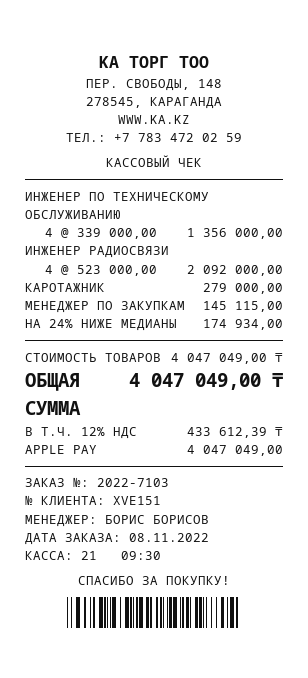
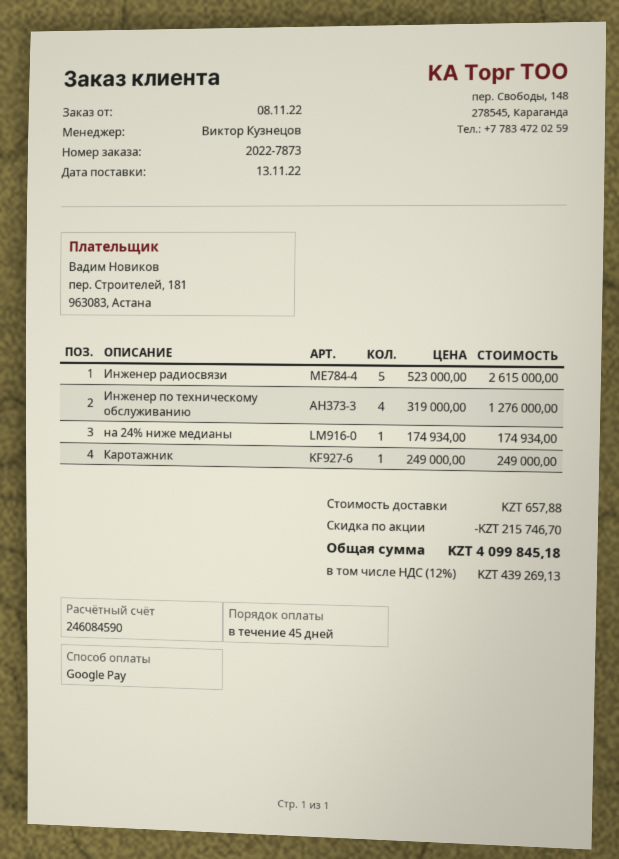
order number: 2022-7103 -> 2022-7873
sales rep: БОРИС БОРИСОВ -> Виктор Кузнецов
payment method: Apple Pay -> Google Pay
ИНЖЕНЕР ПО ТЕХНИЧЕСКОМУ ОБСЛУЖИВАНИЮ: 4 x 339000.00 = 1356000.00 -> 4 x 319000.00 = 1276000.00
ИНЖЕНЕР РАДИОСВЯЗИ: 4 x 523000.00 = 2092000.00 -> 5 x 523000.00 = 2615000.00
КАРОТАЖНИК: 1 x 279000.00 = 279000.00 -> 1 x 249000.00 = 249000.00
МЕНЕДЖЕР ПО ЗАКУПКАМ: 1 x 145115.00 = 145115.00 -> none
discount: none -> 215746.70
shipping: none -> 657.88
tax: 12% = 433612.39 -> 12% = 439269.13
total: 4047049.00 -> 4099845.18

